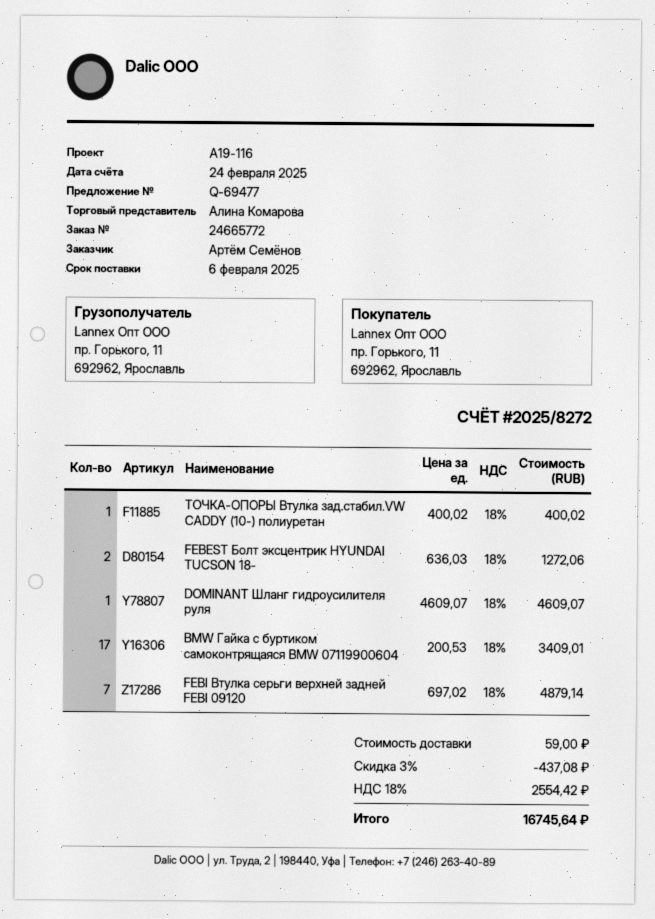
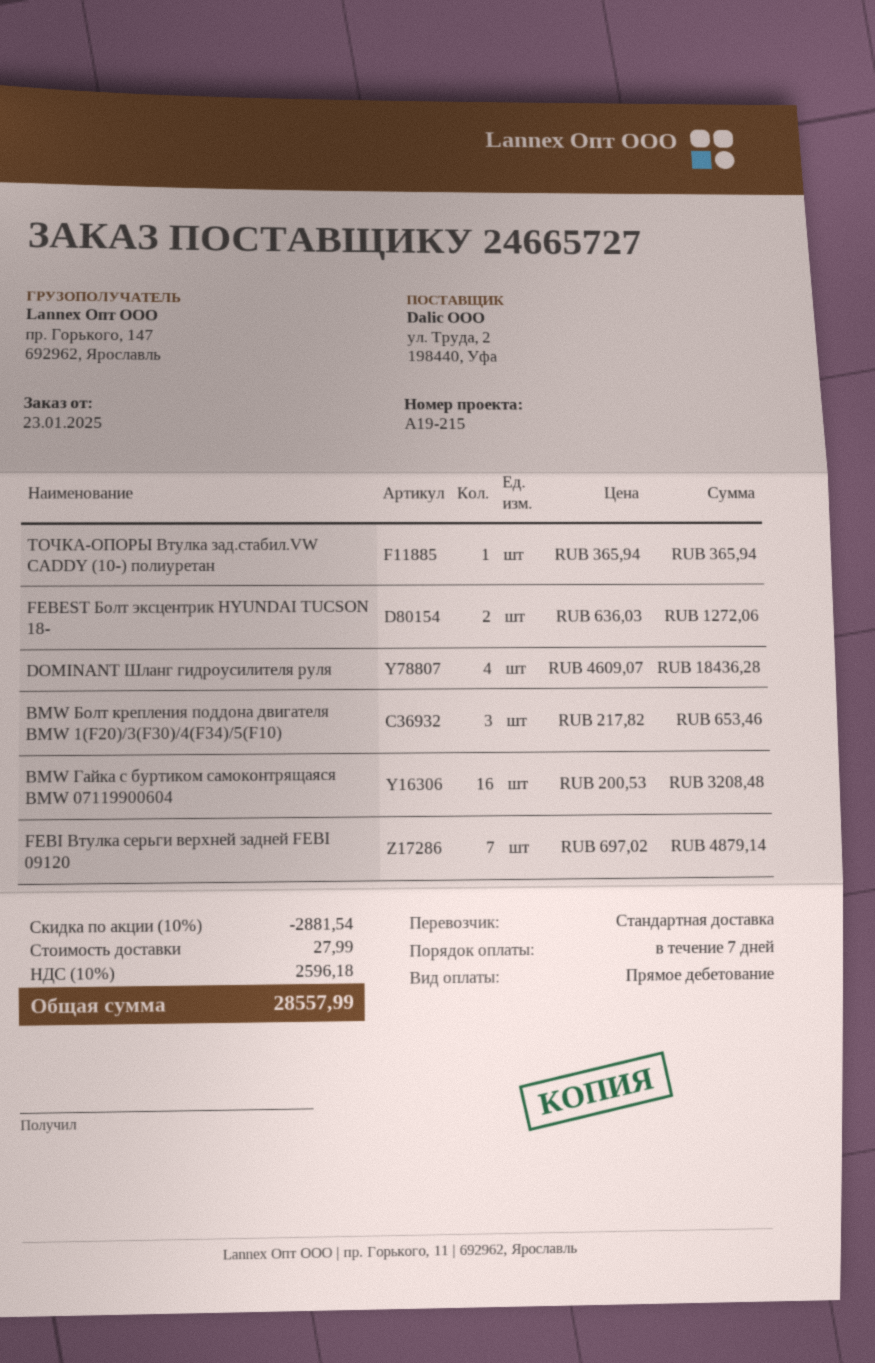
order number: 24665772 -> 24665727
reference: A19-116 -> A19-215
ship to: пр. Горького, 11, 692962, Ярославль -> пр. Горького, 147, 692962, Ярославль
ТОЧКА-ОПОРЫ Втулка зад.стабил.VW CADDY (10-) полиуретан: 1 x 400.02 = 400.02 -> 1 x 365.94 = 365.94
DOMINANT Шланг гидроусилителя руля: 1 x 4609.07 = 4609.07 -> 4 x 4609.07 = 18436.28
BMW Гайка с буртиком самоконтрящаяся BMW 07119900604: 17 x 200.53 = 3409.01 -> 16 x 200.53 = 3208.48
BMW Болт крепления поддона двигателя BMW 1(F20)/3(F30)/4(F34)/5(F10): none -> 3 x 217.82 = 653.46
discount: 3% = 437.08 -> 10% = 2881.54
shipping: 59.00 -> 27.99
tax: 18% = 2554.42 -> 10% = 2596.18
total: 16745.64 -> 28557.99

